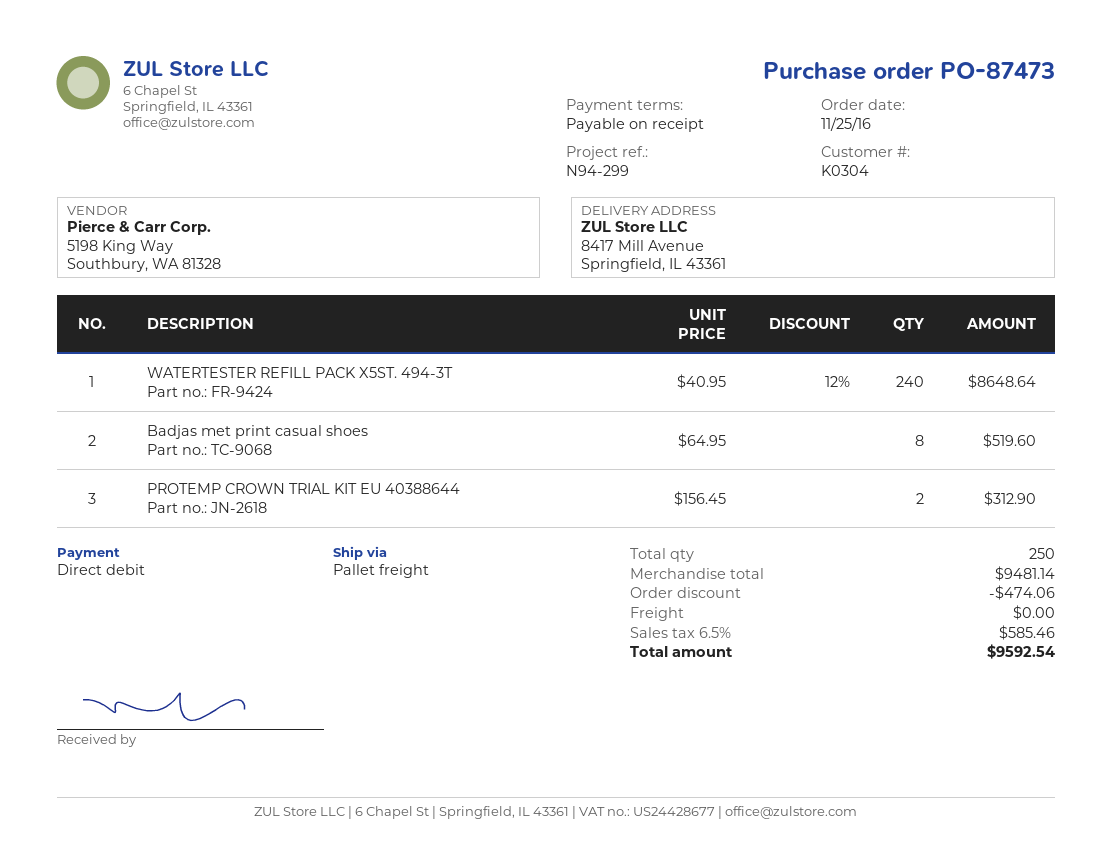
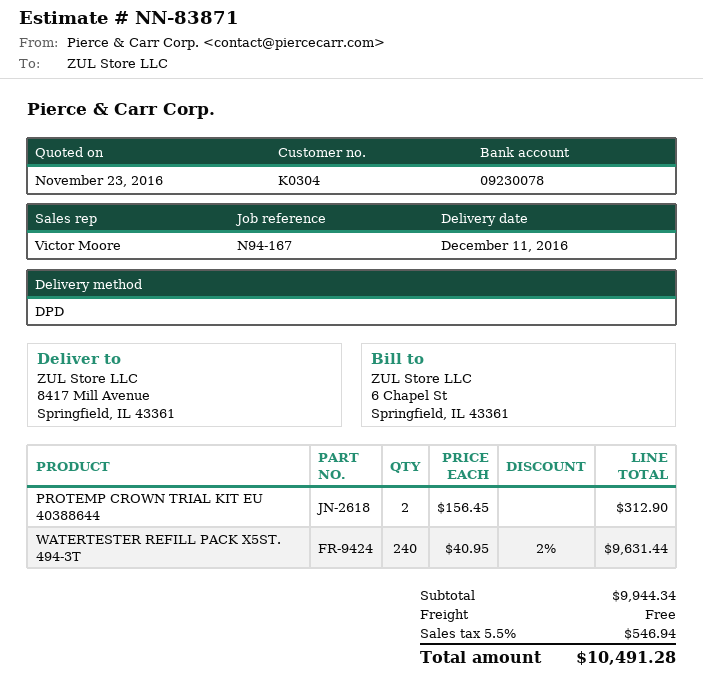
reference: N94-299 -> N94-167
shipping method: pallet freight -> DPD
WATERTESTER REFILL PACK X5ST. 494-3T: 240 x 40.95 - 12% = 8648.64 -> 240 x 40.95 - 2% = 9631.44
Badjas met print casual shoes: 8 x 64.95 = 519.60 -> none
subtotal: 9481.14 -> 9944.34
discount: 474.06 -> none
tax: 6.5% = 585.46 -> 5.5% = 546.94
total: 9592.54 -> 10491.28

